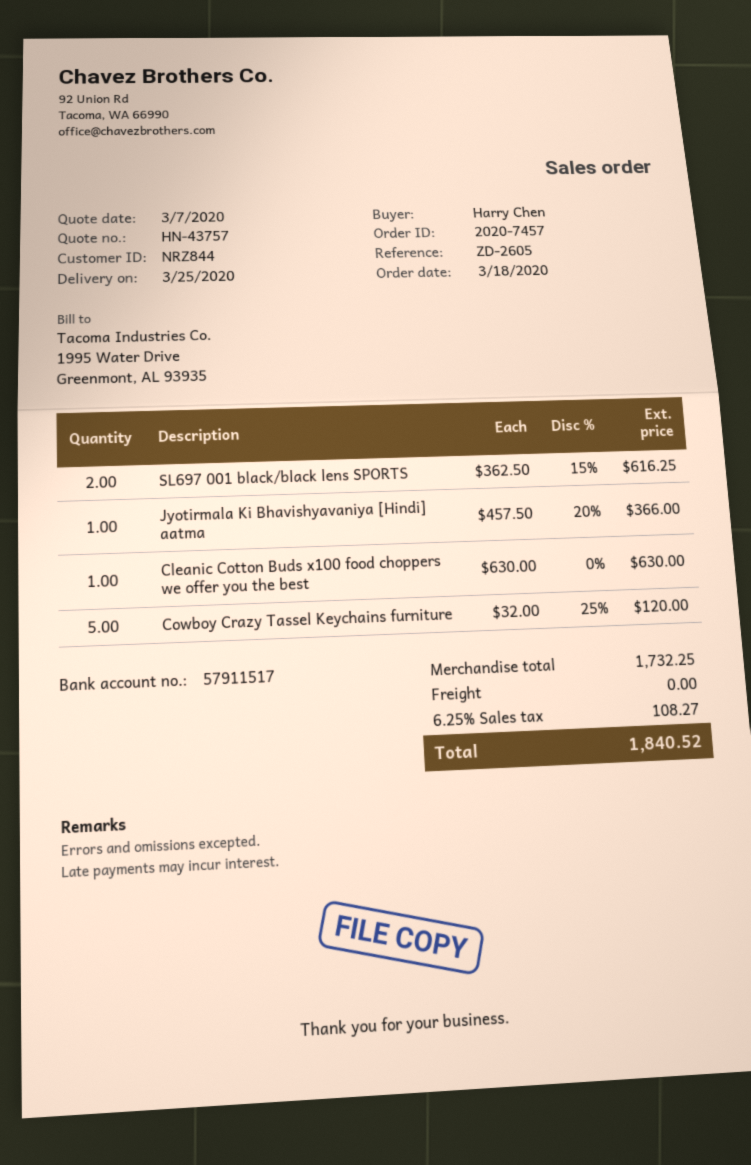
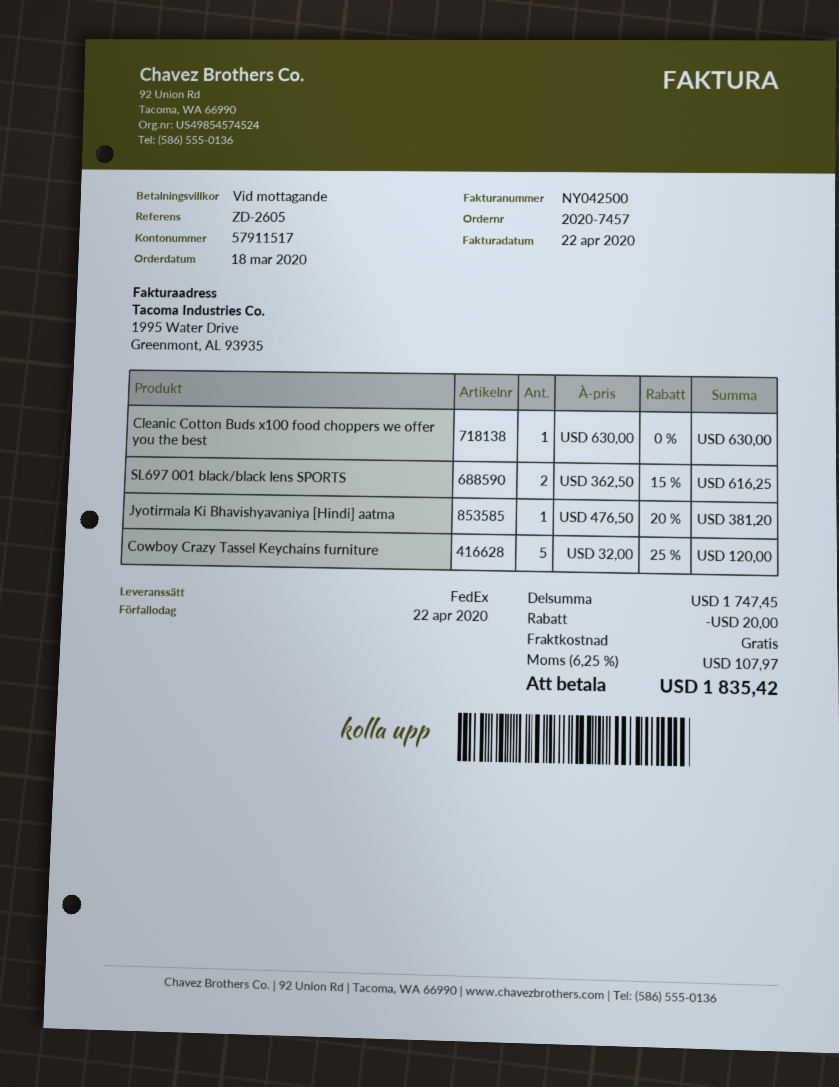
Jyotirmala Ki Bhavishyavaniya [Hindi] aatma: 1 x 457.50 - 20% = 366.00 -> 1 x 476.50 - 20% = 381.20
subtotal: 1732.25 -> 1747.45
discount: none -> 20.00
tax: 6.25% = 108.27 -> 6.25% = 107.97
total: 1840.52 -> 1835.42

